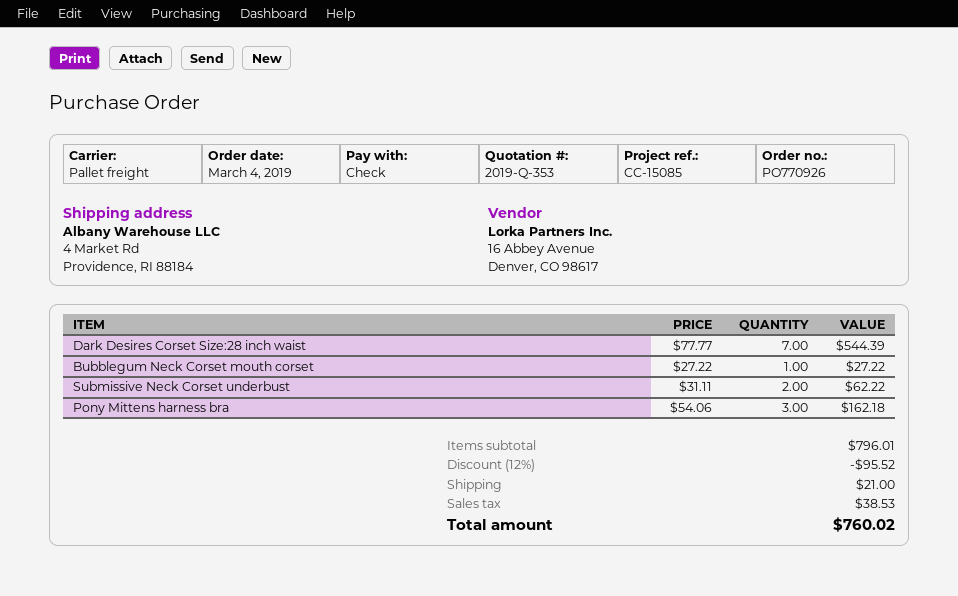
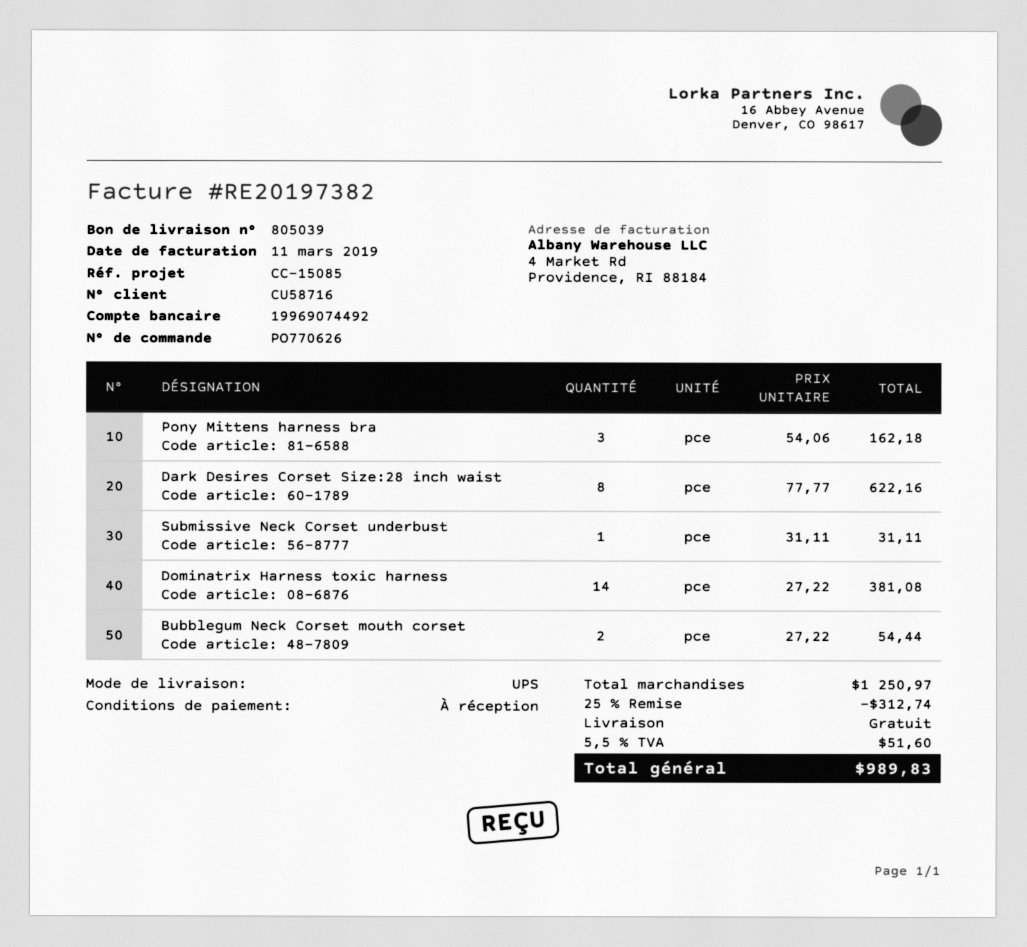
order number: PO770926 -> PO770626
shipping method: pallet freight -> UPS
Dark Desires Corset Size:28 inch waist: 7 x 77.77 = 544.39 -> 8 x 77.77 = 622.16
Bubblegum Neck Corset mouth corset: 1 x 27.22 = 27.22 -> 2 x 27.22 = 54.44
Submissive Neck Corset underbust: 2 x 31.11 = 62.22 -> 1 x 31.11 = 31.11
Dominatrix Harness toxic harness: none -> 14 x 27.22 = 381.08
subtotal: 796.01 -> 1250.97
discount: 12% = 95.52 -> 25% = 312.74
shipping: 21.00 -> 0.00
tax: 38.53 -> 51.60
total: 760.02 -> 989.83

